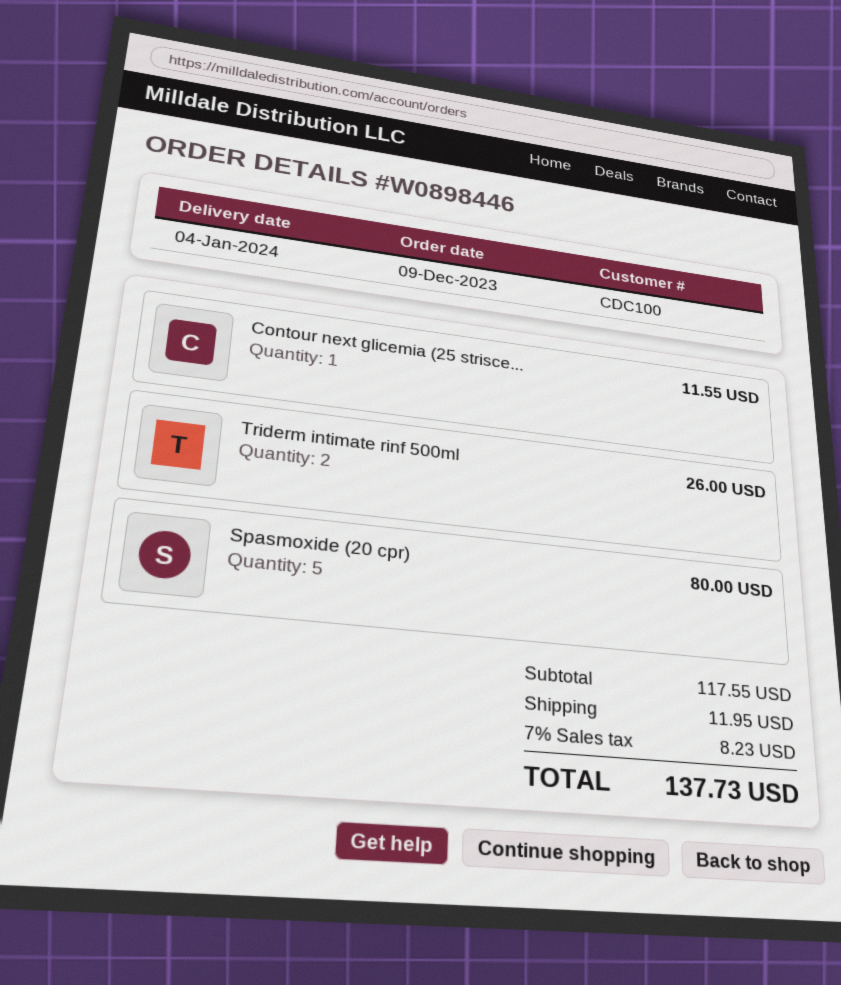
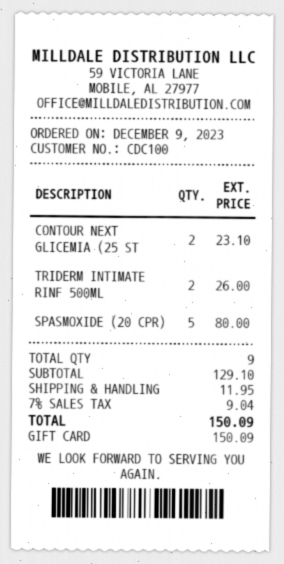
Contour next glicemia (25 strisce...: 1 for 11.55 -> 2 for 23.10
subtotal: 117.55 -> 129.10
tax: 7% = 8.23 -> 7% = 9.04
total: 137.73 -> 150.09

